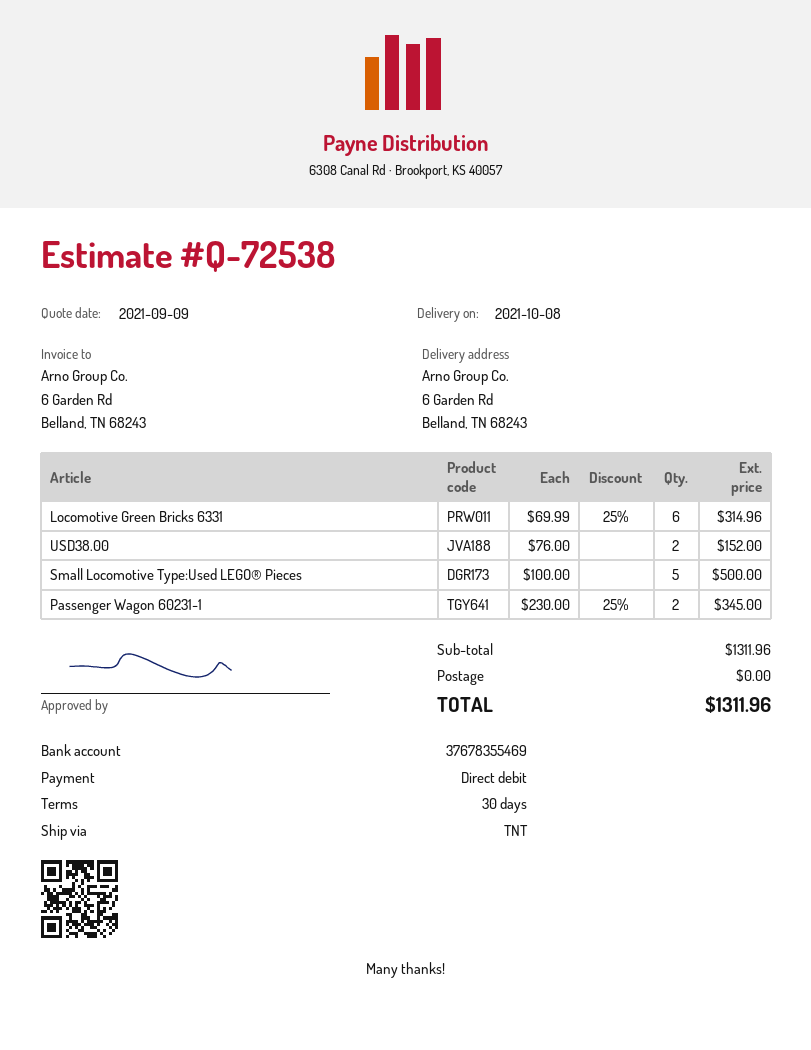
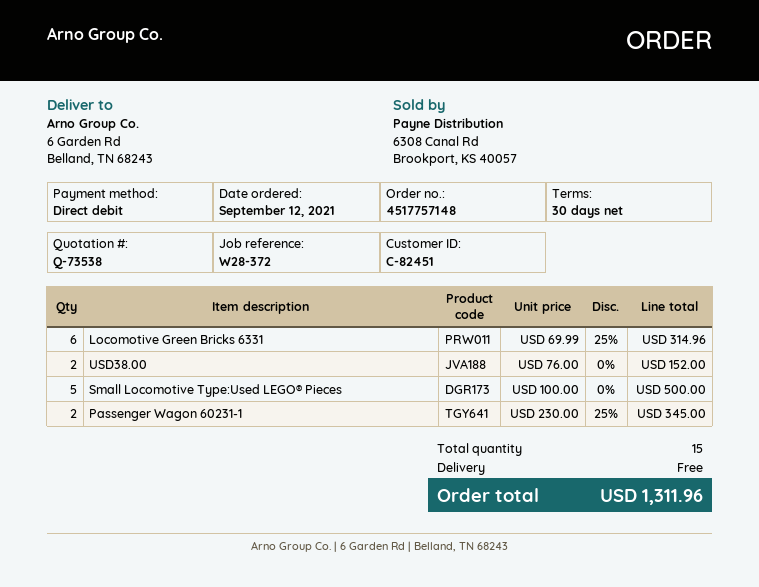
quote number: Q-72538 -> Q-73538

